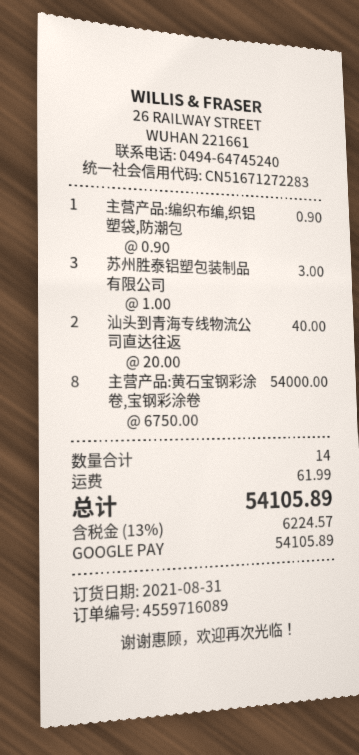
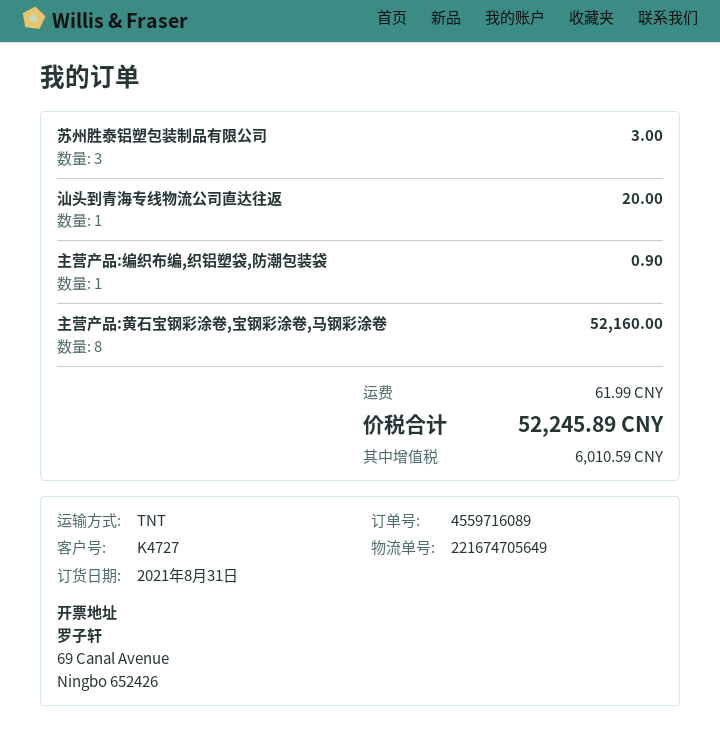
汕头到青海专线物流公司直达往返: 2 for 40.00 -> 1 for 20.00
主营产品:黄石宝钢彩涂卷,宝钢彩涂卷: 8 for 54000.00 -> 8 for 52160.00
tax: 6224.57 -> 6010.59
total: 54105.89 -> 52245.89

